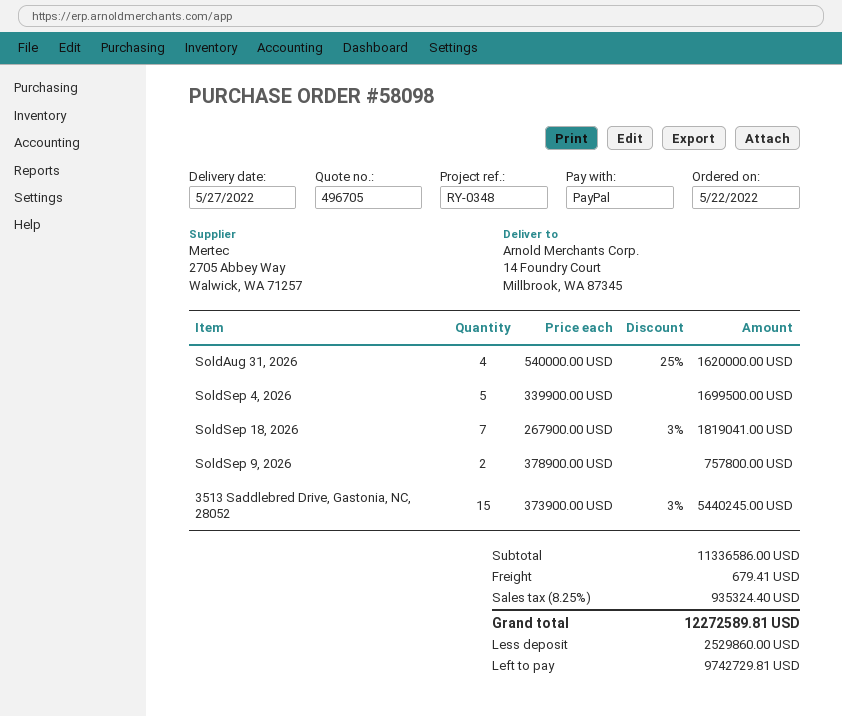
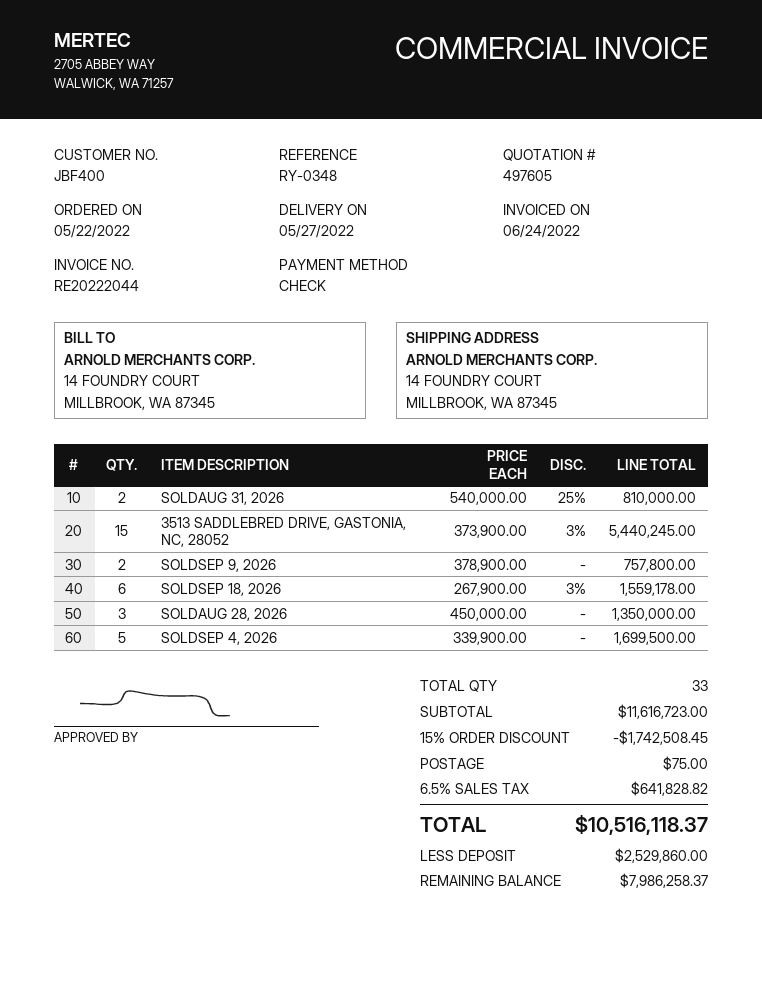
quote number: 496705 -> 497605
payment method: PayPal -> cheque
SoldAug 31, 2026: 4 x 540000.00 - 25% = 1620000.00 -> 2 x 540000.00 - 25% = 810000.00
SoldSep 18, 2026: 7 x 267900.00 - 3% = 1819041.00 -> 6 x 267900.00 - 3% = 1559178.00
SOLDAUG 28, 2026: none -> 3 x 450000.00 = 1350000.00
subtotal: 11336586.00 -> 11616723.00
discount: none -> 15% = 1742508.45
shipping: 679.41 -> 75.00
tax: 8.25% = 935324.40 -> 6.5% = 641828.82
total: 12272589.81 -> 10516118.37
balance: 9742729.81 -> 7986258.37

